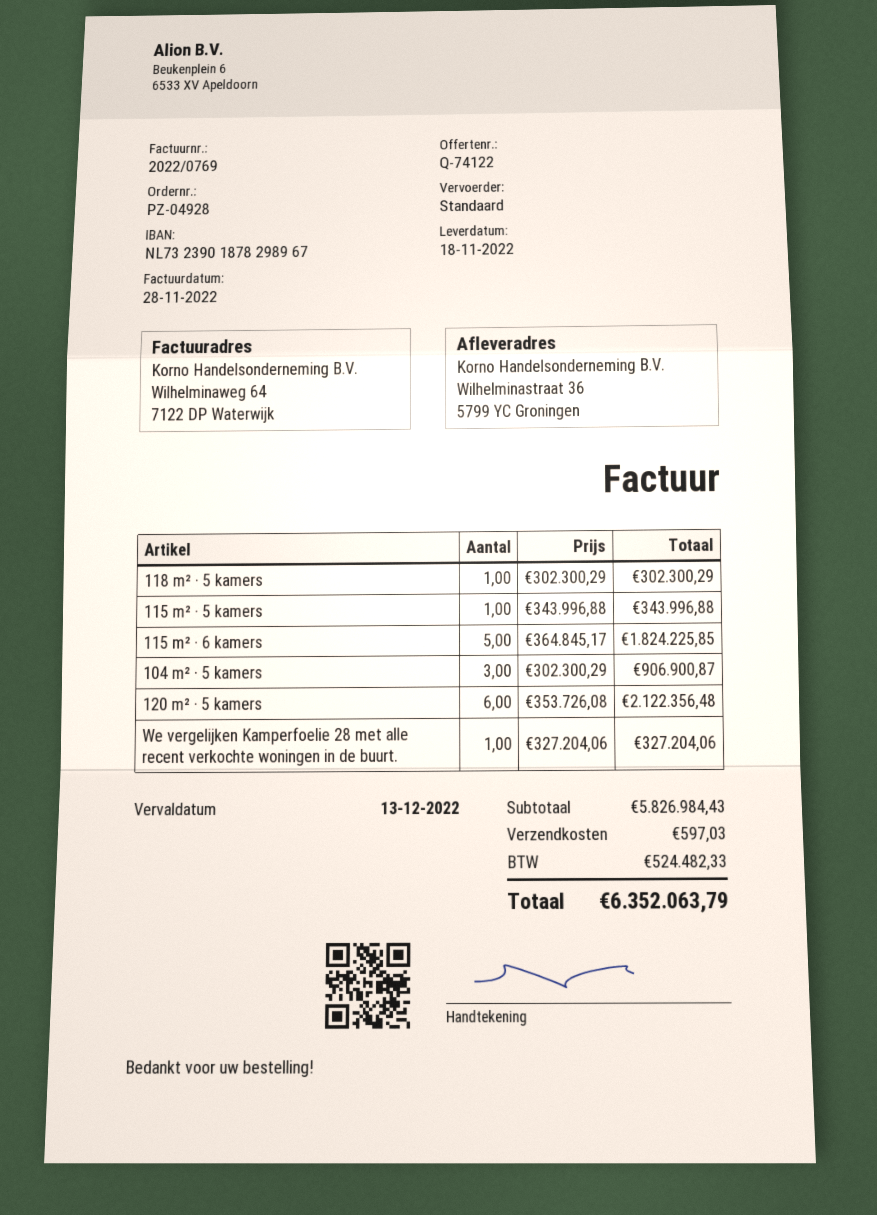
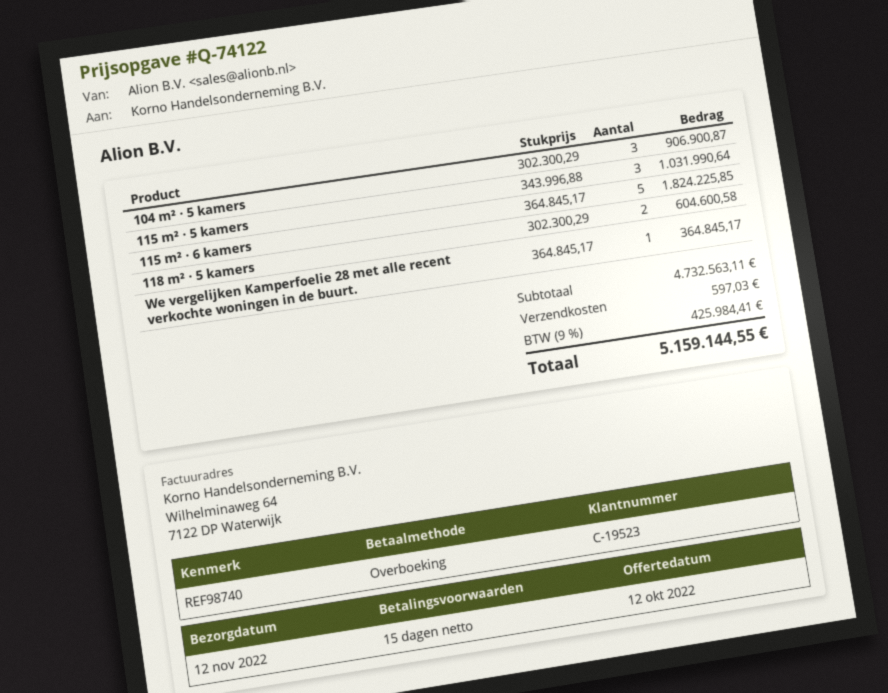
delivery date: 2022-11-18 -> 2022-11-12
118 m² · 5 kamers: 1 x 302300.29 = 302300.29 -> 2 x 302300.29 = 604600.58
115 m² · 5 kamers: 1 x 343996.88 = 343996.88 -> 3 x 343996.88 = 1031990.64
120 m² · 5 kamers: 6 x 353726.08 = 2122356.48 -> none
We vergelijken Kamperfoelie 28 met alle recent verkochte woningen in de buurt.: 1 x 327204.06 = 327204.06 -> 1 x 364845.17 = 364845.17
subtotal: 5826984.43 -> 4732563.11
tax: 524482.33 -> 425984.41
total: 6352063.79 -> 5159144.55

